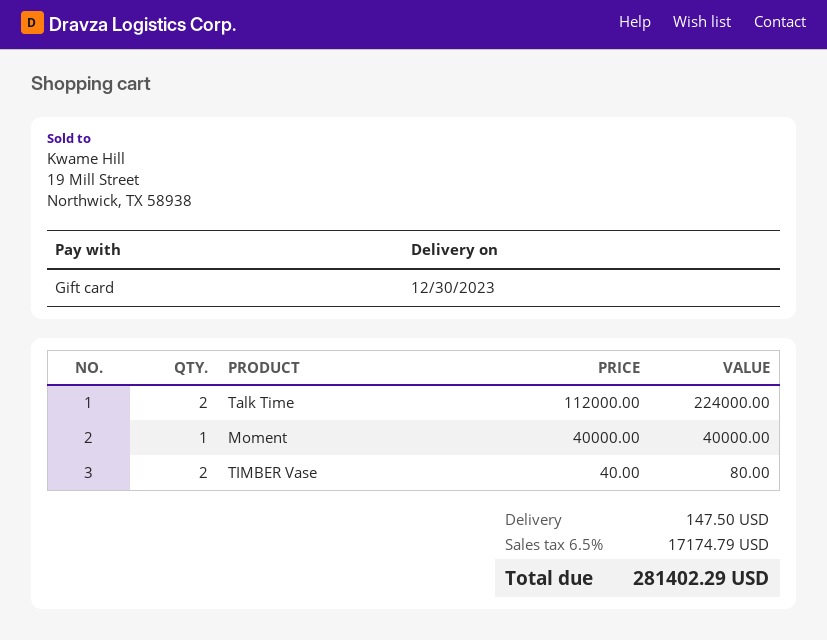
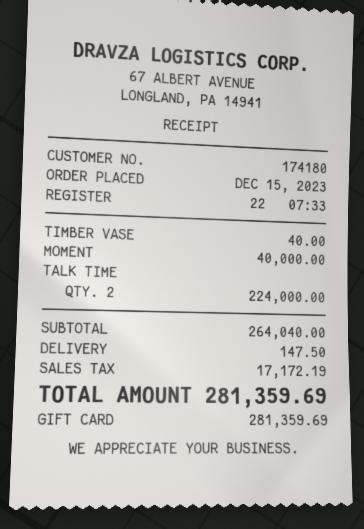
TIMBER Vase: 2 for 80.00 -> 1 for 40.00
tax: 17174.79 -> 17172.19
total: 281402.29 -> 281359.69

